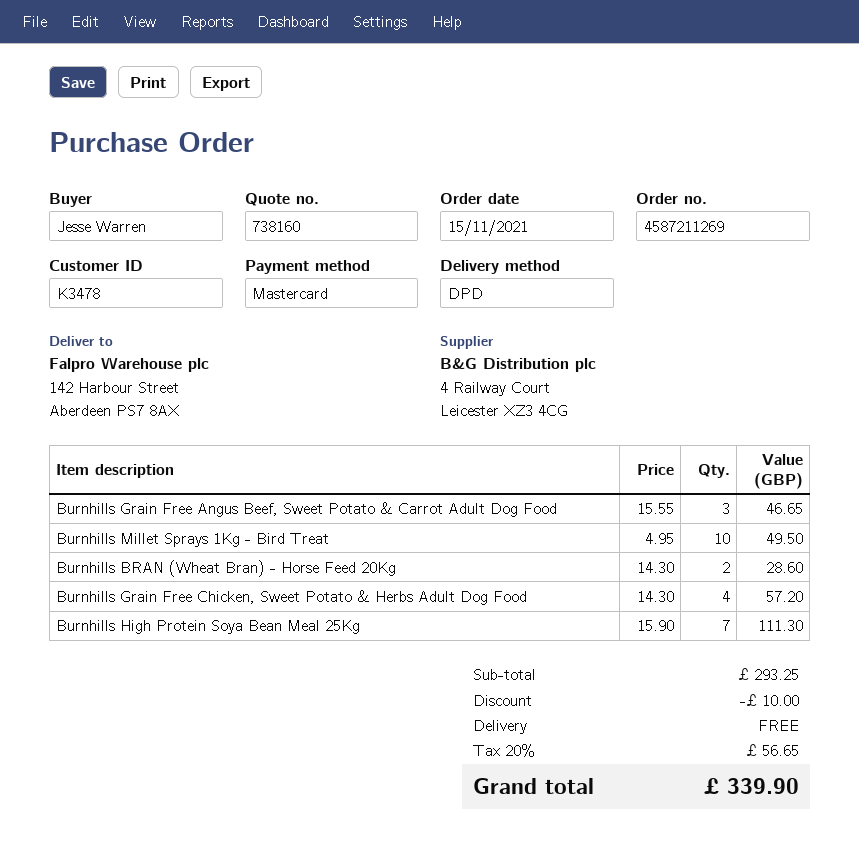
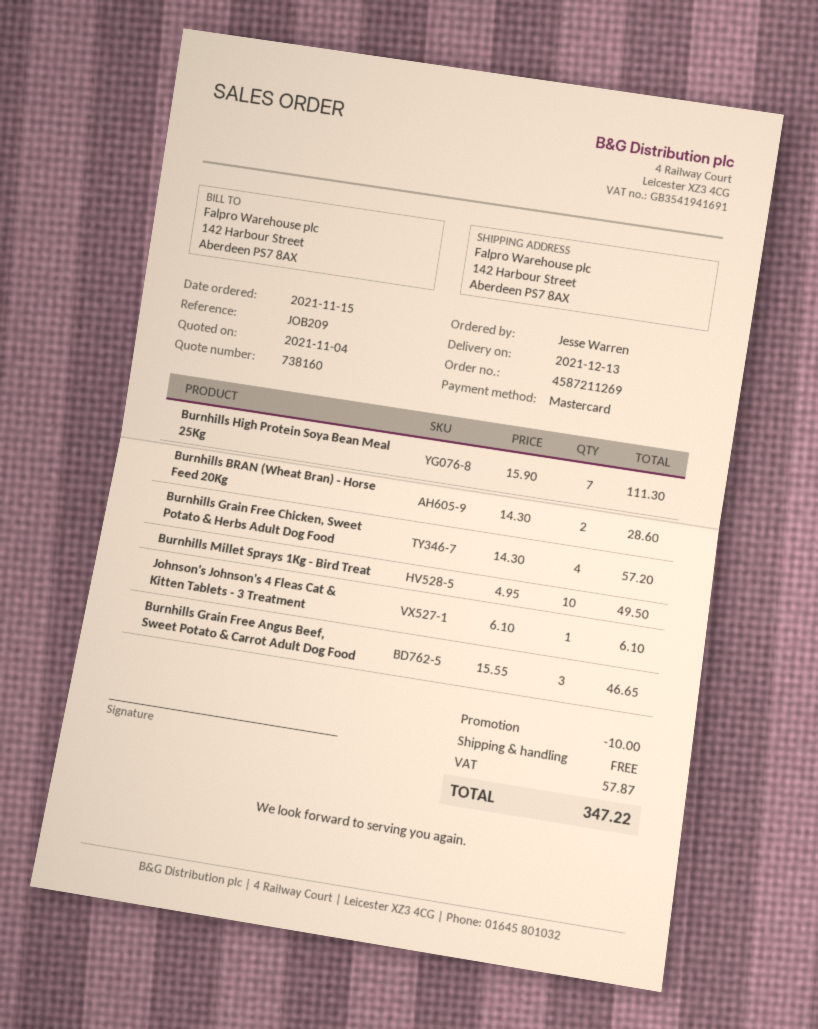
Johnson's Johnson's 4 Fleas Cat & Kitten Tablets - 3 Treatment: none -> 1 x 6.10 = 6.10
tax: 56.65 -> 57.87
total: 339.90 -> 347.22

